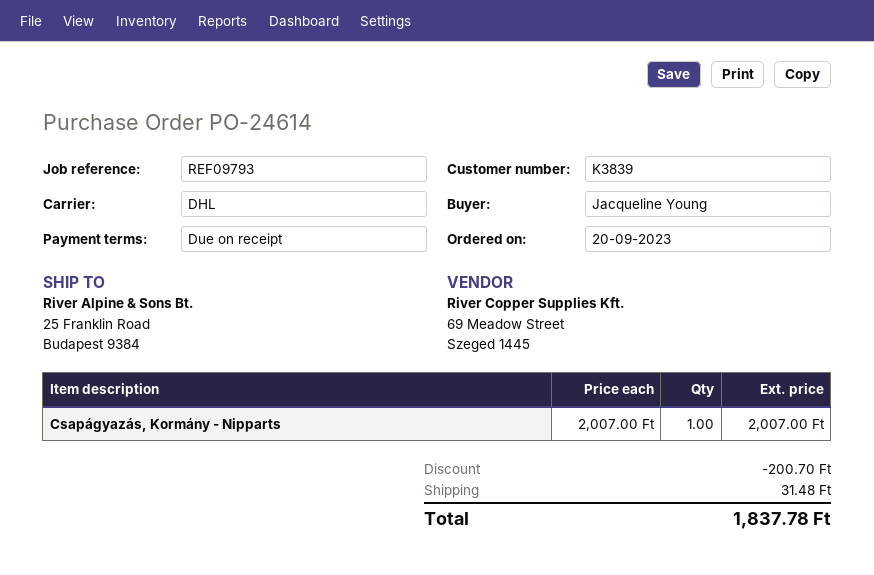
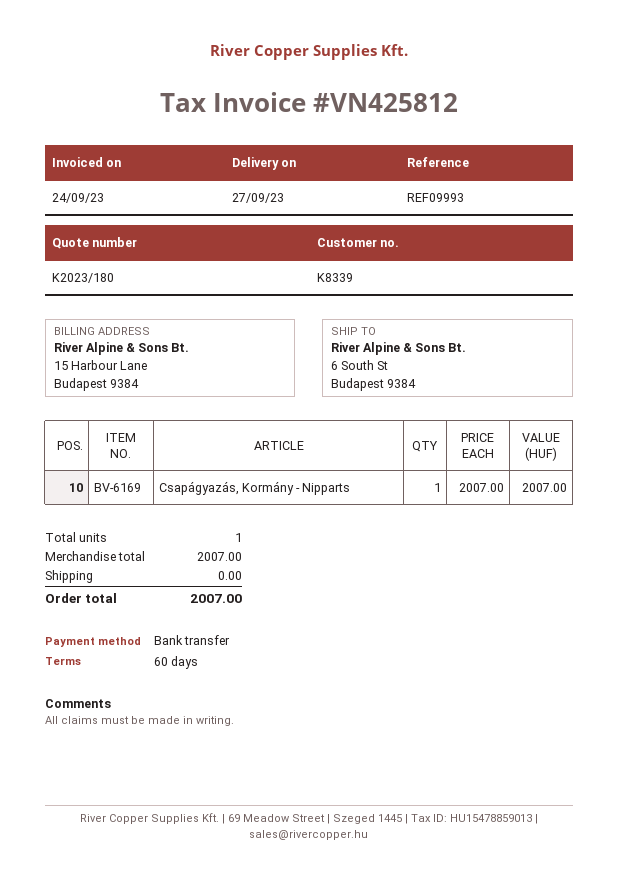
payment terms: on receipt -> 60 days
customer number: K3839 -> K8339
reference: REF09793 -> REF09993
ship to: 25 Franklin Road, Budapest 9384 -> 6 South St, Budapest 9384
discount: 200.70 -> none
shipping: 31.48 -> 0.00
total: 1837.78 -> 2007.00

